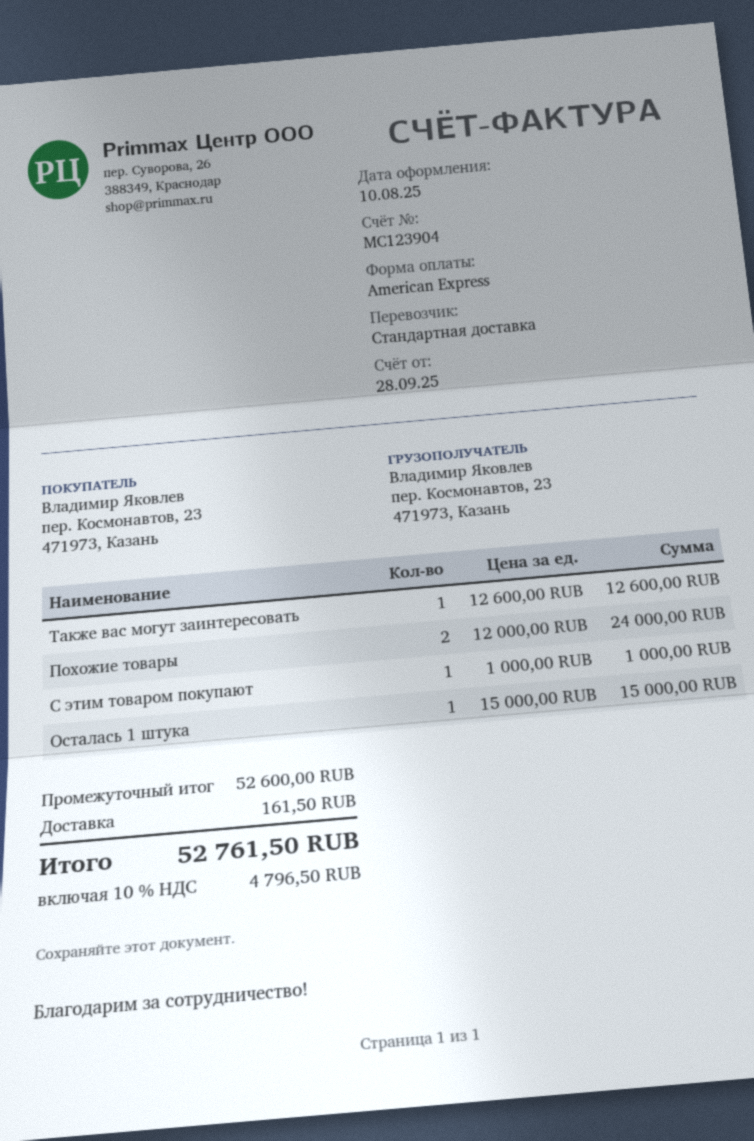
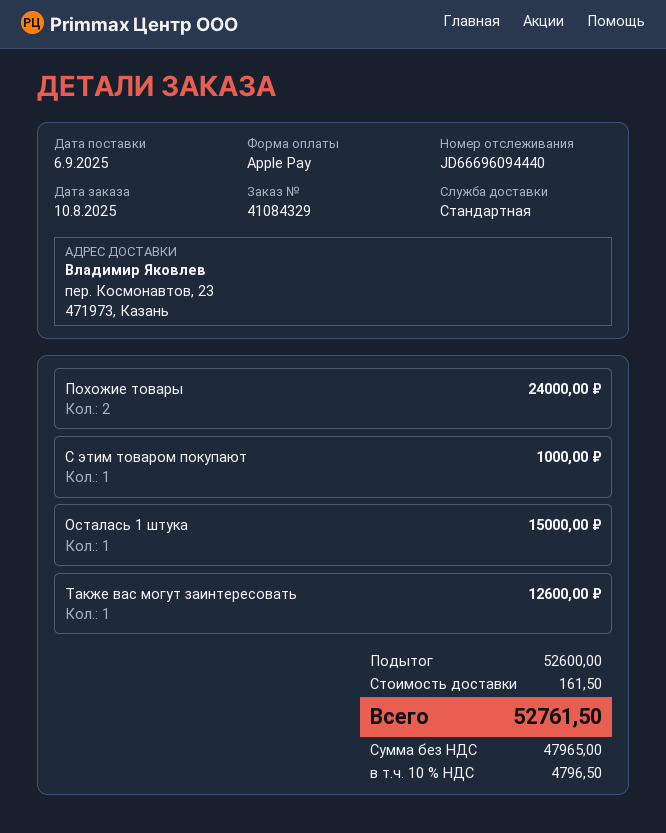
payment method: American Express -> Apple Pay

